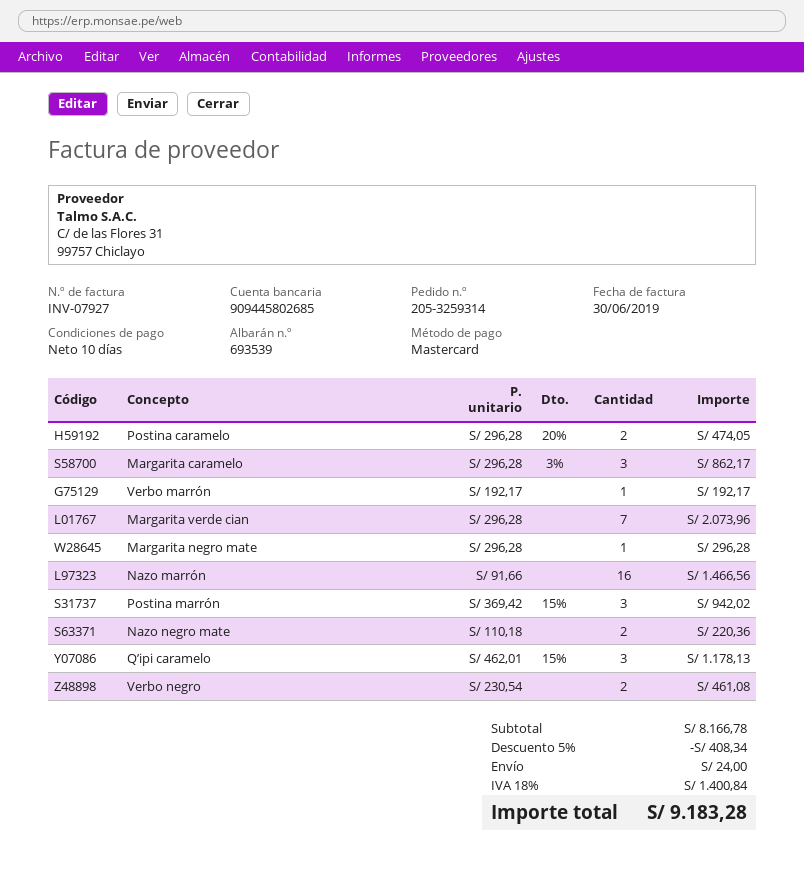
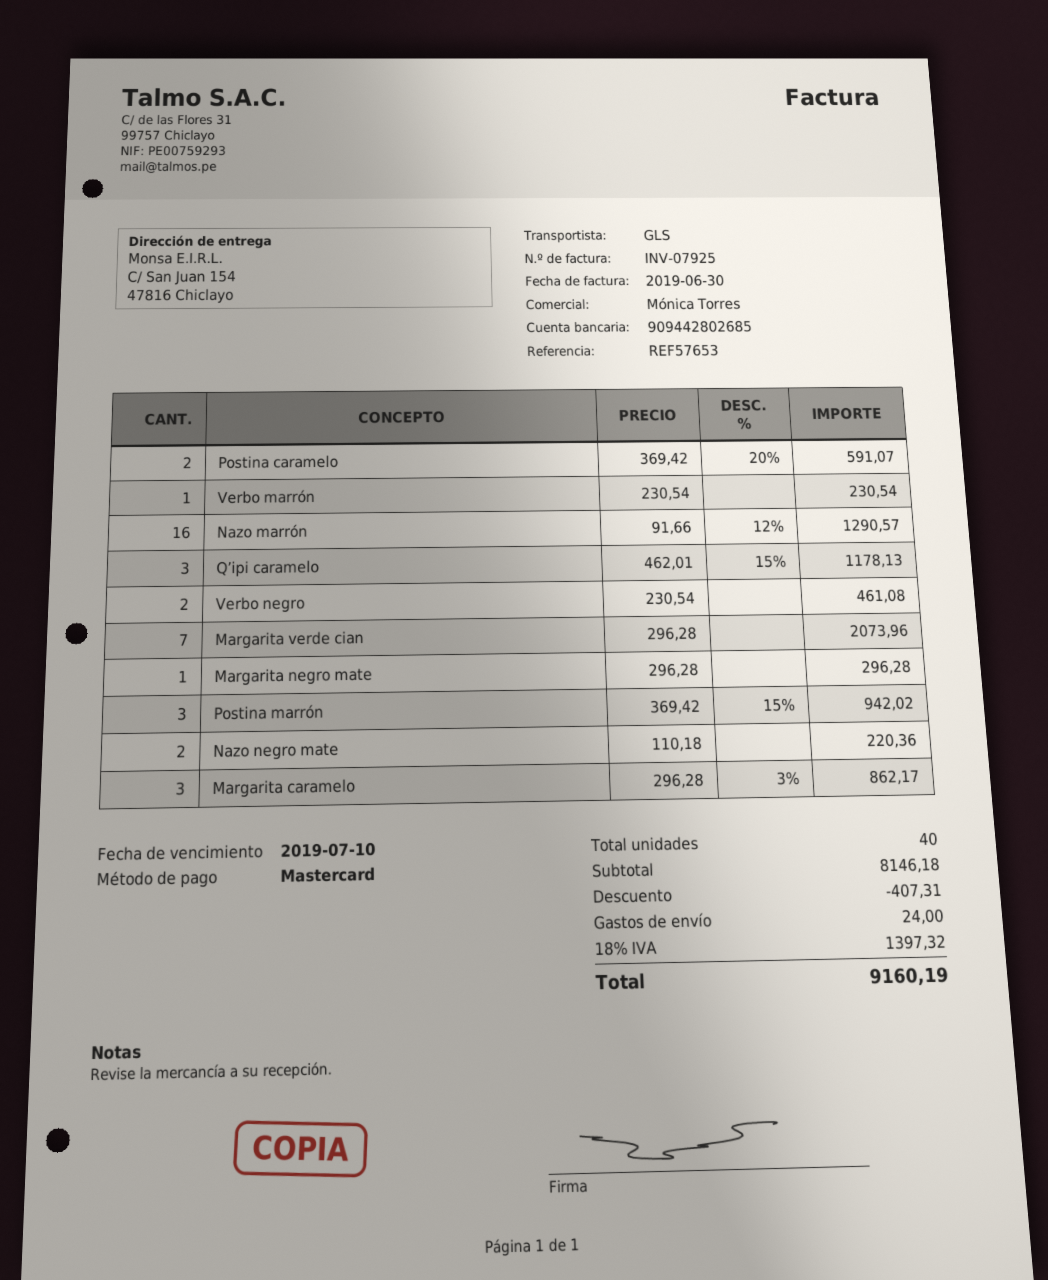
invoice number: INV-07927 -> INV-07925
bank account: 909445802685 -> 909442802685
Postina caramelo: 2 x 296.28 - 20% = 474.05 -> 2 x 369.42 - 20% = 591.07
Verbo marrón: 1 x 192.17 = 192.17 -> 1 x 230.54 = 230.54
Nazo marrón: 16 x 91.66 = 1466.56 -> 16 x 91.66 - 12% = 1290.57
subtotal: 8166.78 -> 8146.18
discount: 408.34 -> 407.31
tax: 18% = 1400.84 -> 18% = 1397.32
total: 9183.28 -> 9160.19

